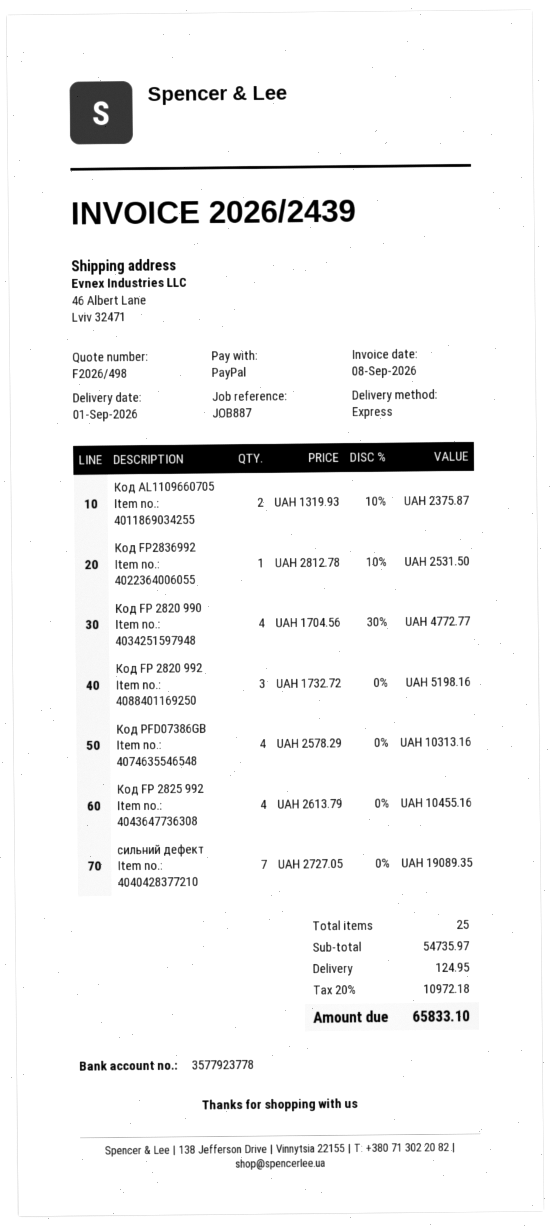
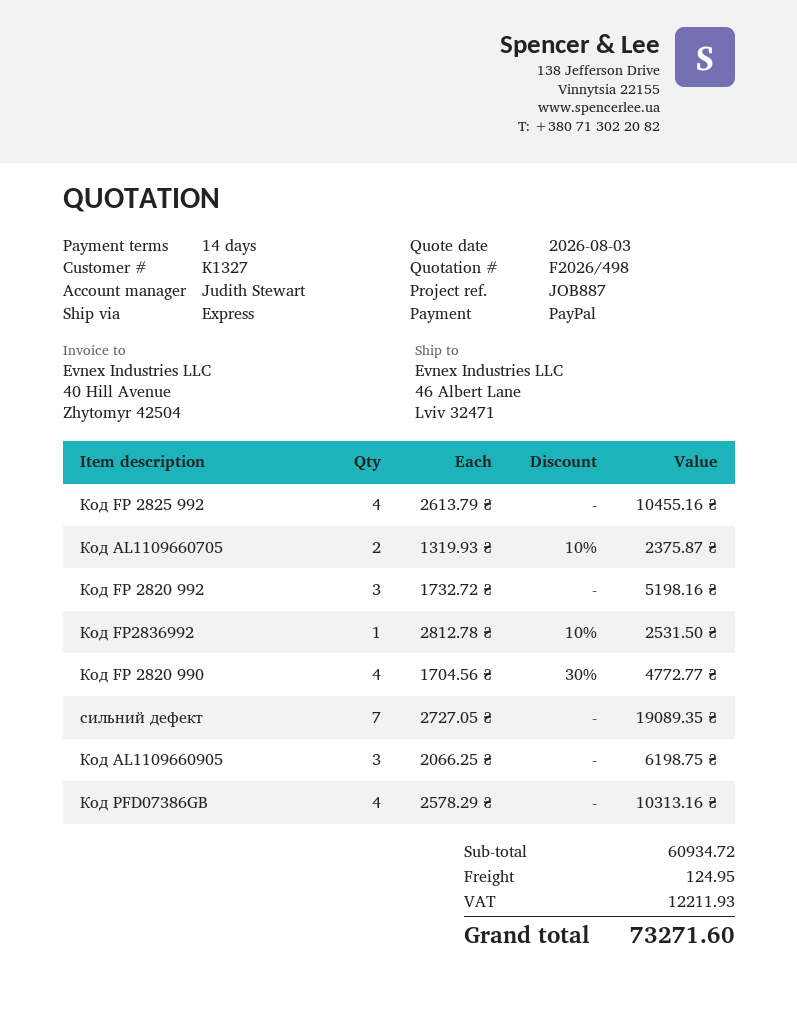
Код AL1109660905: none -> 3 x 2066.25 = 6198.75
subtotal: 54735.97 -> 60934.72
tax: 10972.18 -> 12211.93
total: 65833.10 -> 73271.60

